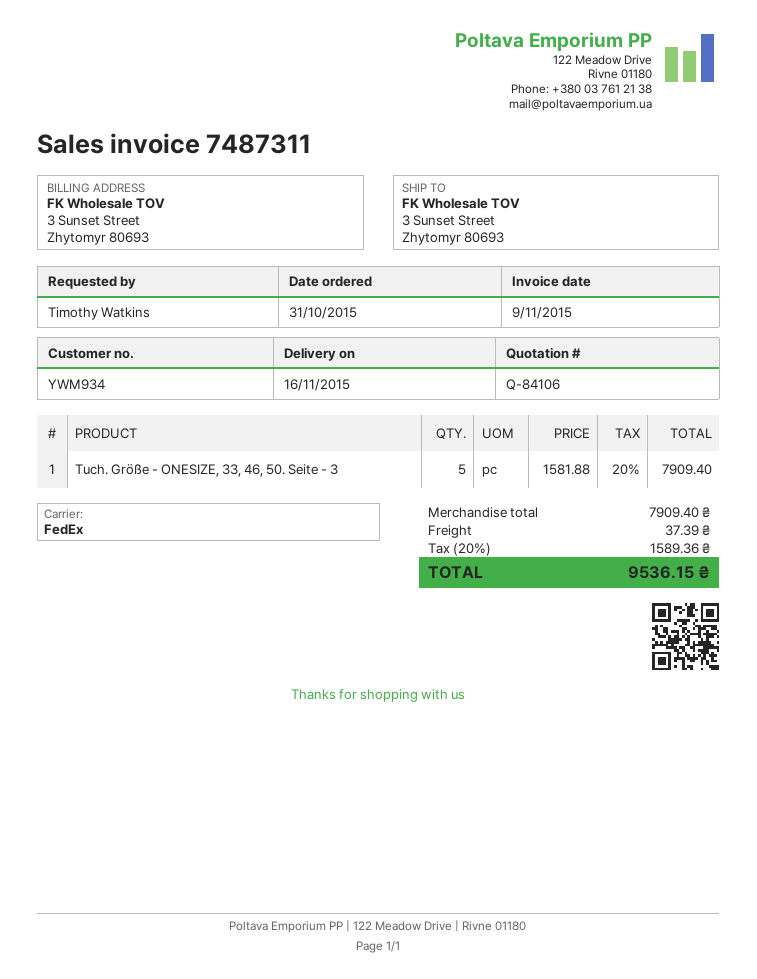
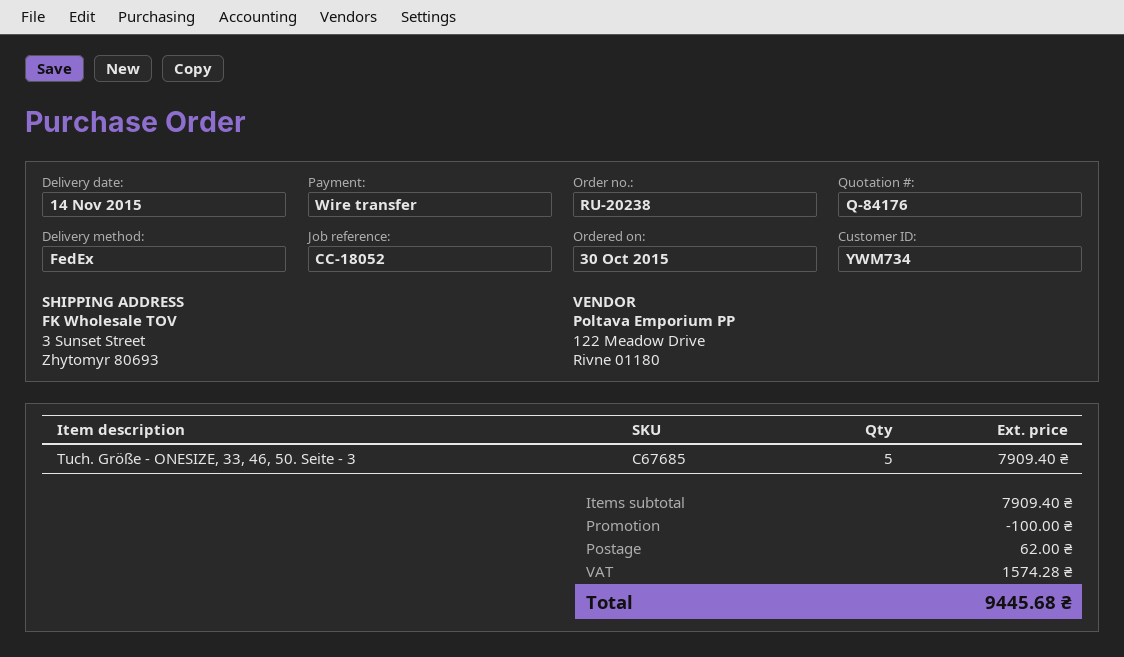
quote number: Q-84106 -> Q-84176
order date: 2015-10-31 -> 2015-10-30
delivery date: 2015-11-16 -> 2015-11-14
customer number: YWM934 -> YWM734
discount: none -> 100.00
shipping: 37.39 -> 62.00
tax: 1589.36 -> 1574.28
total: 9536.15 -> 9445.68

